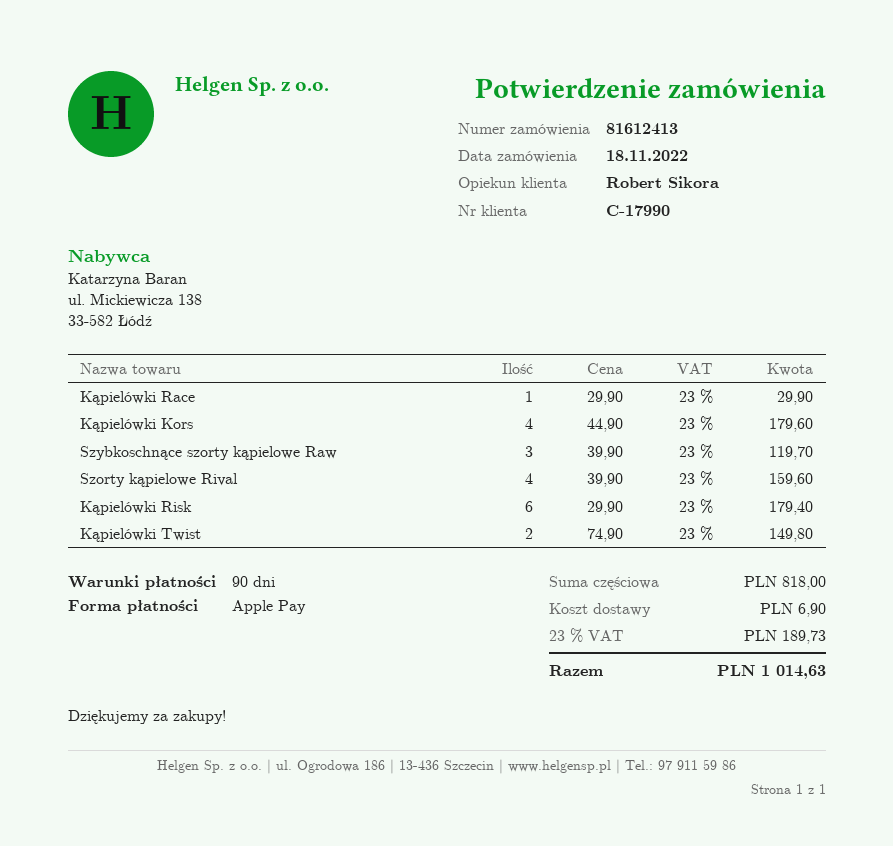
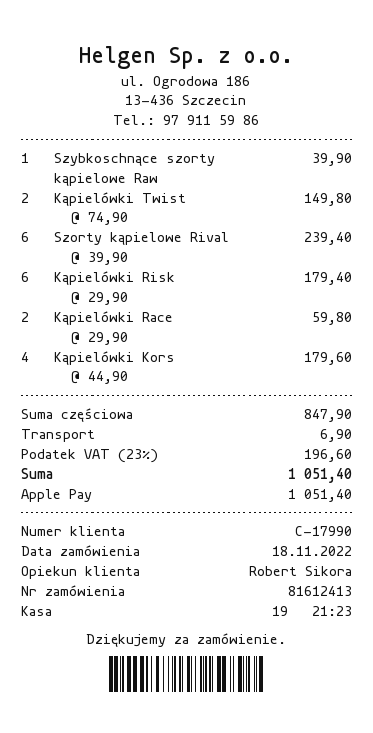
Kąpielówki Race: 1 x 29.90 = 29.90 -> 2 x 29.90 = 59.80
Szybkoschnące szorty kąpielowe Raw: 3 x 39.90 = 119.70 -> 1 x 39.90 = 39.90
Szorty kąpielowe Rival: 4 x 39.90 = 159.60 -> 6 x 39.90 = 239.40
subtotal: 818.00 -> 847.90
tax: 23% = 189.73 -> 23% = 196.60
total: 1014.63 -> 1051.40

